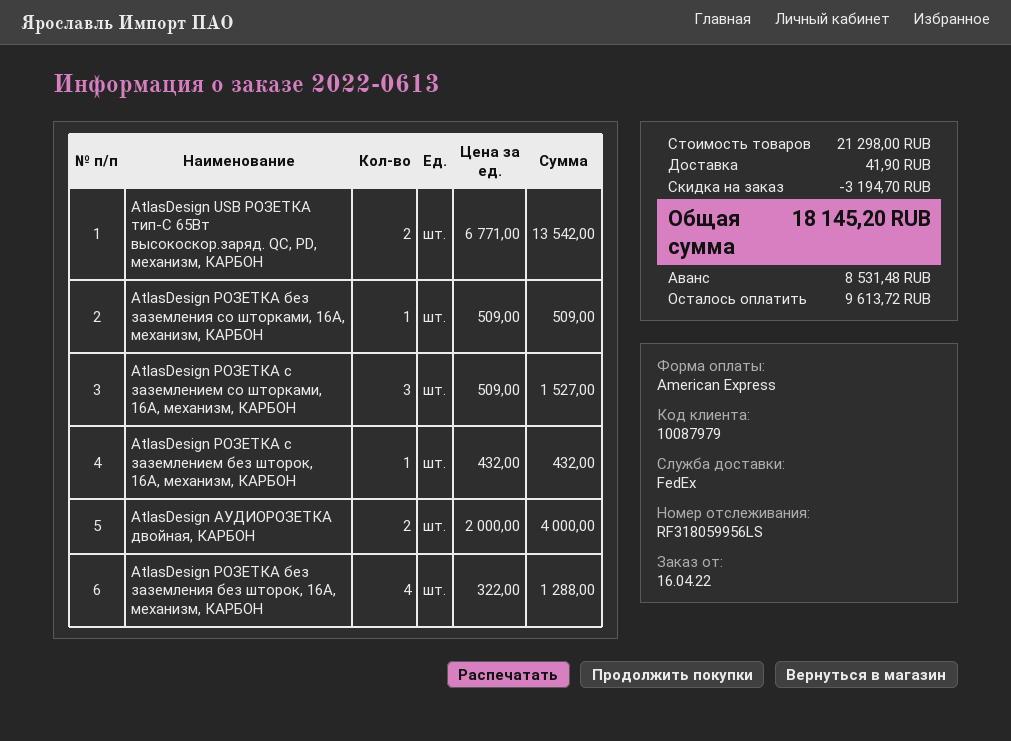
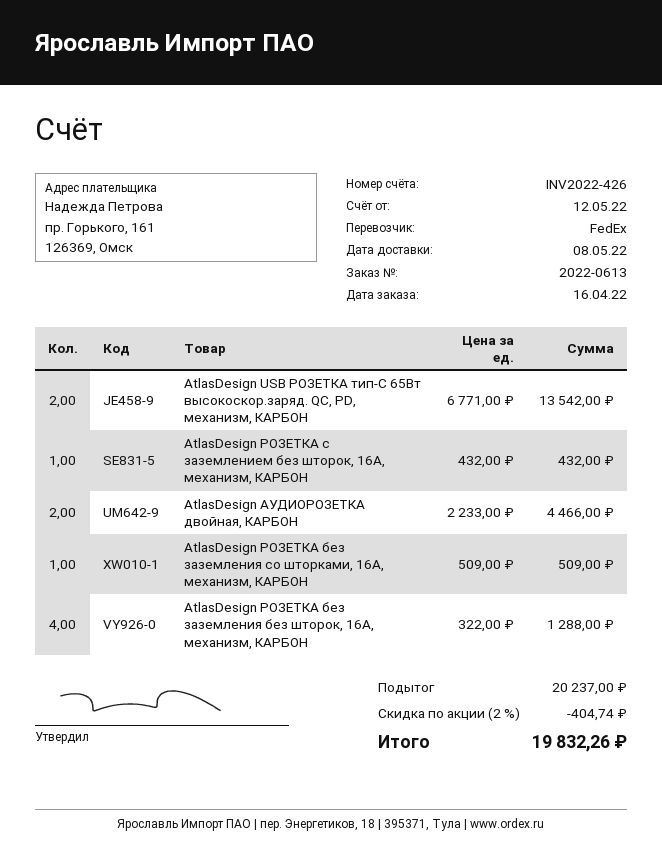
AtlasDesign РОЗЕТКА с заземлением со шторками, 16А, механизм, КАРБОН: 3 x 509.00 = 1527.00 -> none
AtlasDesign АУДИОРОЗЕТКА двойная, КАРБОН: 2 x 2000.00 = 4000.00 -> 2 x 2233.00 = 4466.00
subtotal: 21298.00 -> 20237.00
discount: 3194.70 -> 404.74
shipping: 41.90 -> none
total: 18145.20 -> 19832.26

